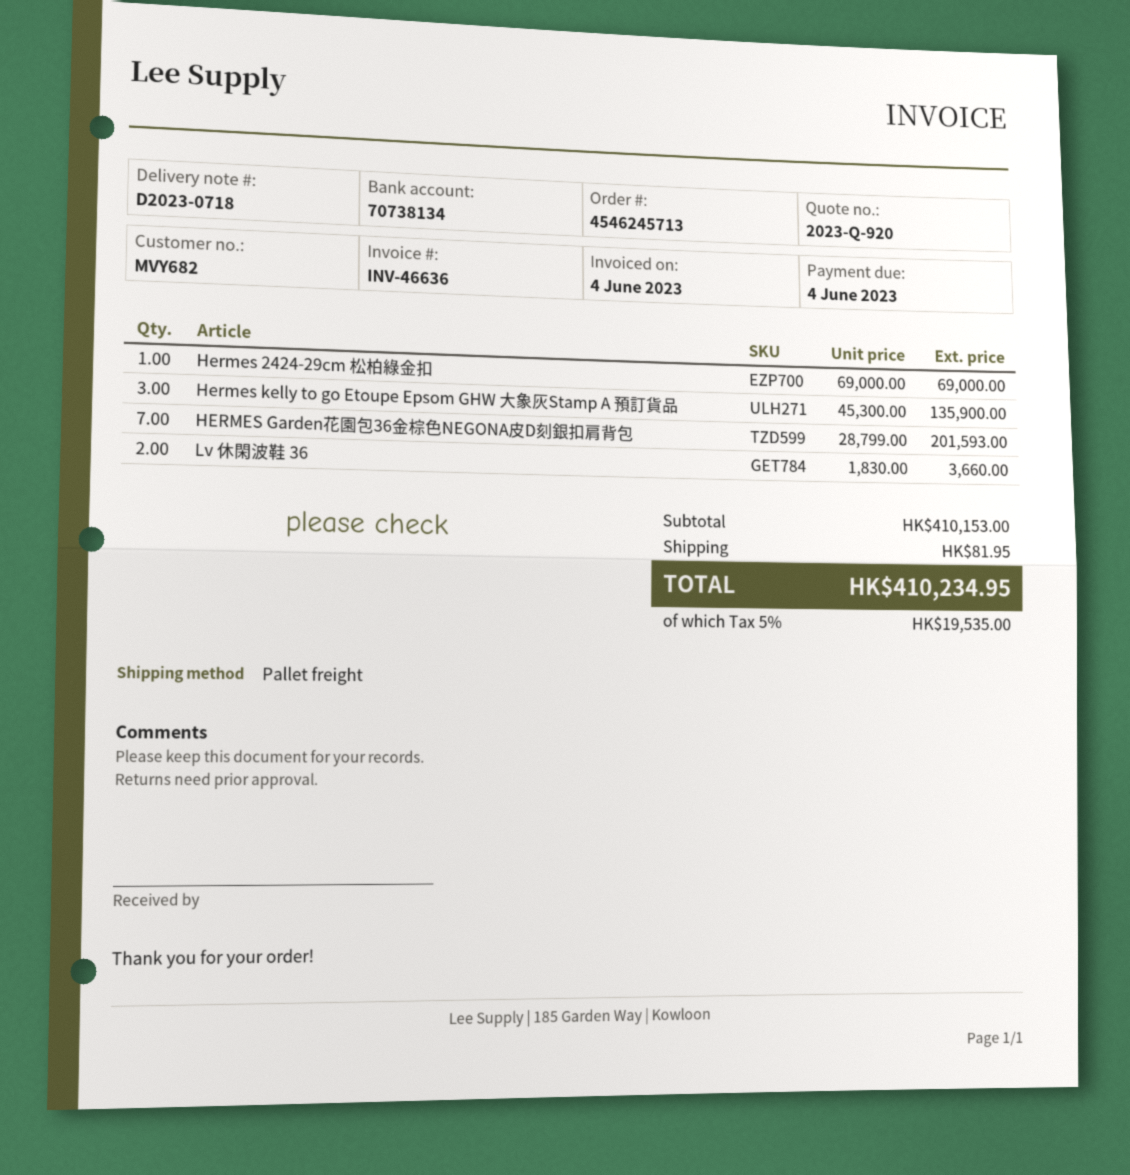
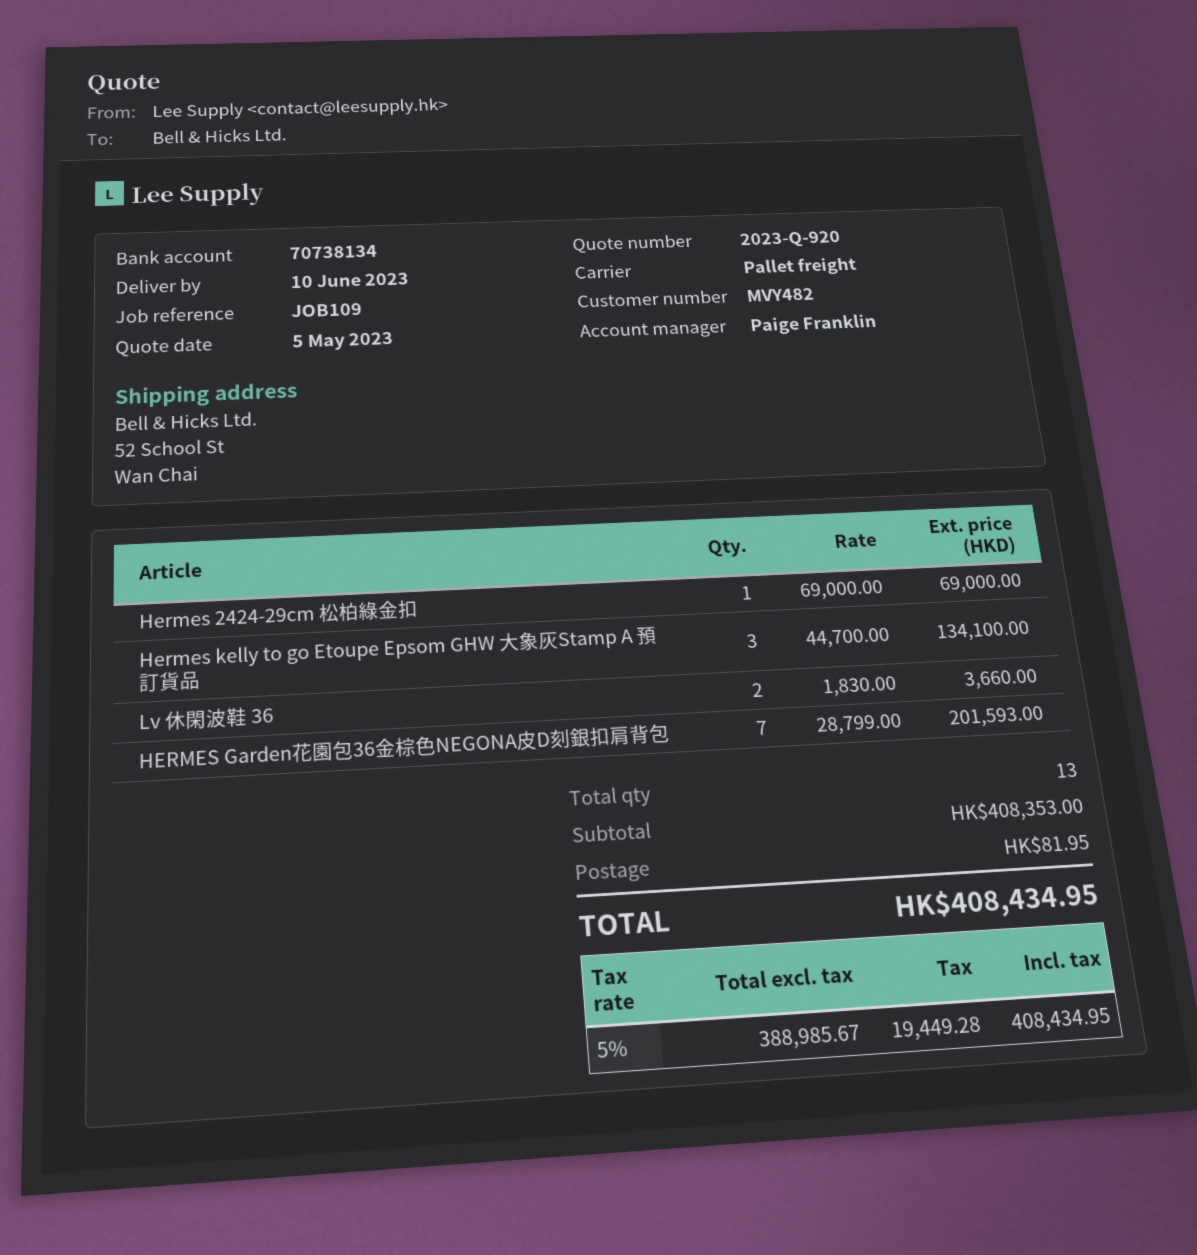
customer number: MVY682 -> MVY482
Hermes kelly to go Etoupe Epsom GHW 大象灰Stamp A 預訂貨品: 3 x 45300.00 = 135900.00 -> 3 x 44700.00 = 134100.00
subtotal: 410153.00 -> 408353.00
tax: 5% = 19535.00 -> 5% = 19449.28
total: 410234.95 -> 408434.95

